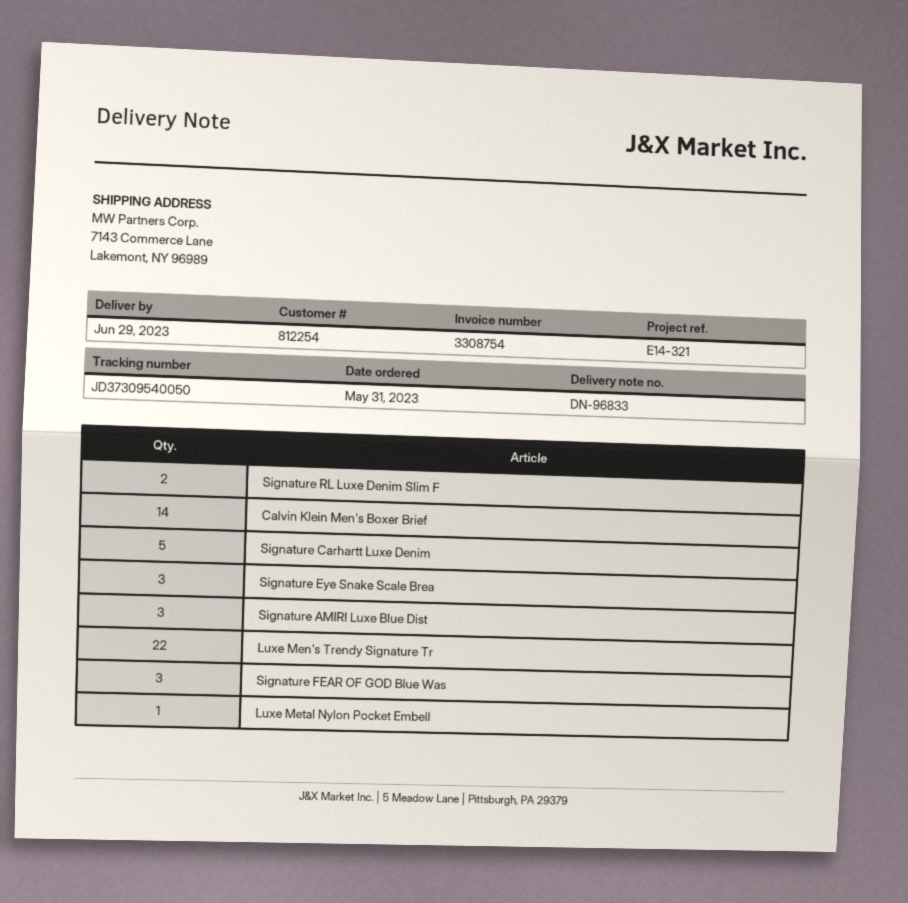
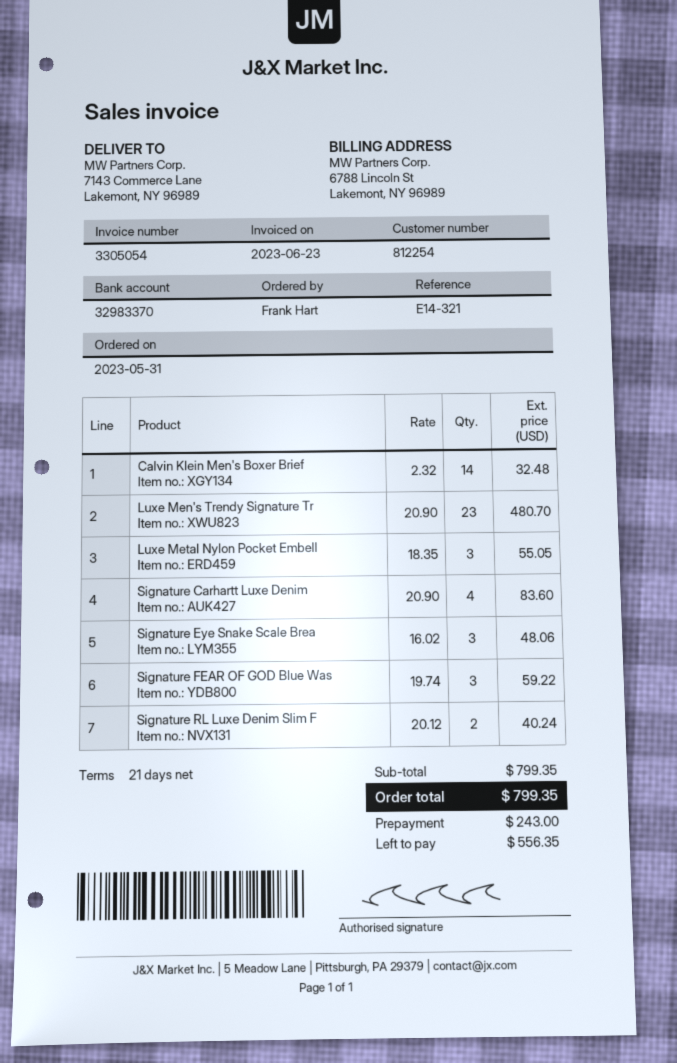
invoice number: 3308754 -> 3305054
Signature Carhartt Luxe Denim: 5 -> 4
Signature AMIRI Luxe Blue Dist: 3 -> none
Luxe Men's Trendy Signature Tr: 22 -> 23
Luxe Metal Nylon Pocket Embell: 1 -> 3

